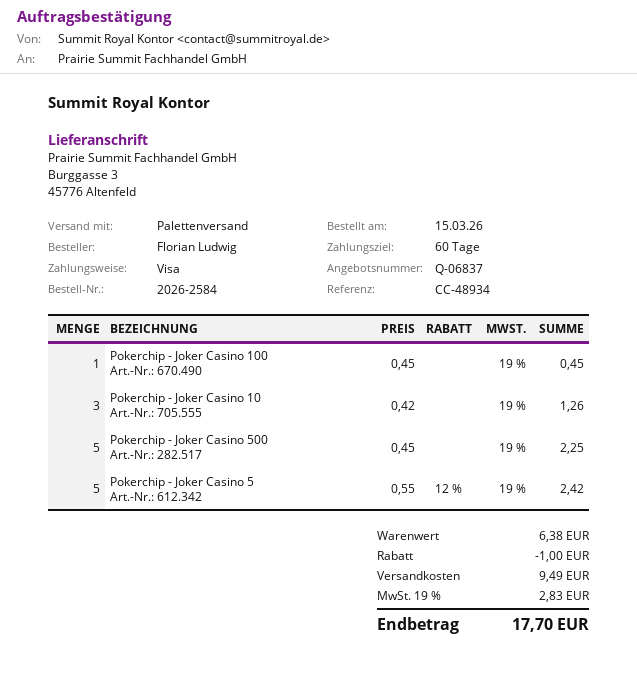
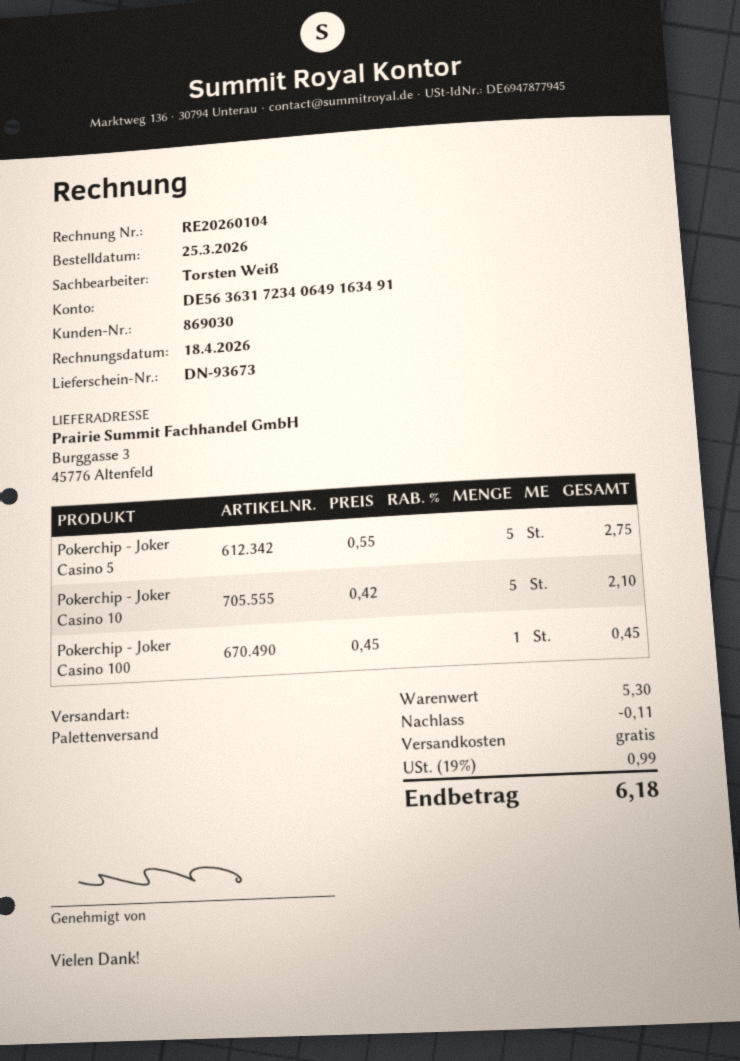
order date: 2026-03-15 -> 2026-03-25
Pokerchip - Joker Casino 10: 3 x 0.42 = 1.26 -> 5 x 0.42 = 2.10
Pokerchip - Joker Casino 500: 5 x 0.45 = 2.25 -> none
Pokerchip - Joker Casino 5: 5 x 0.55 - 12% = 2.42 -> 5 x 0.55 = 2.75
subtotal: 6.38 -> 5.30
discount: 1.00 -> 0.11
shipping: 9.49 -> 0.00
tax: 19% = 2.83 -> 19% = 0.99
total: 17.70 -> 6.18

